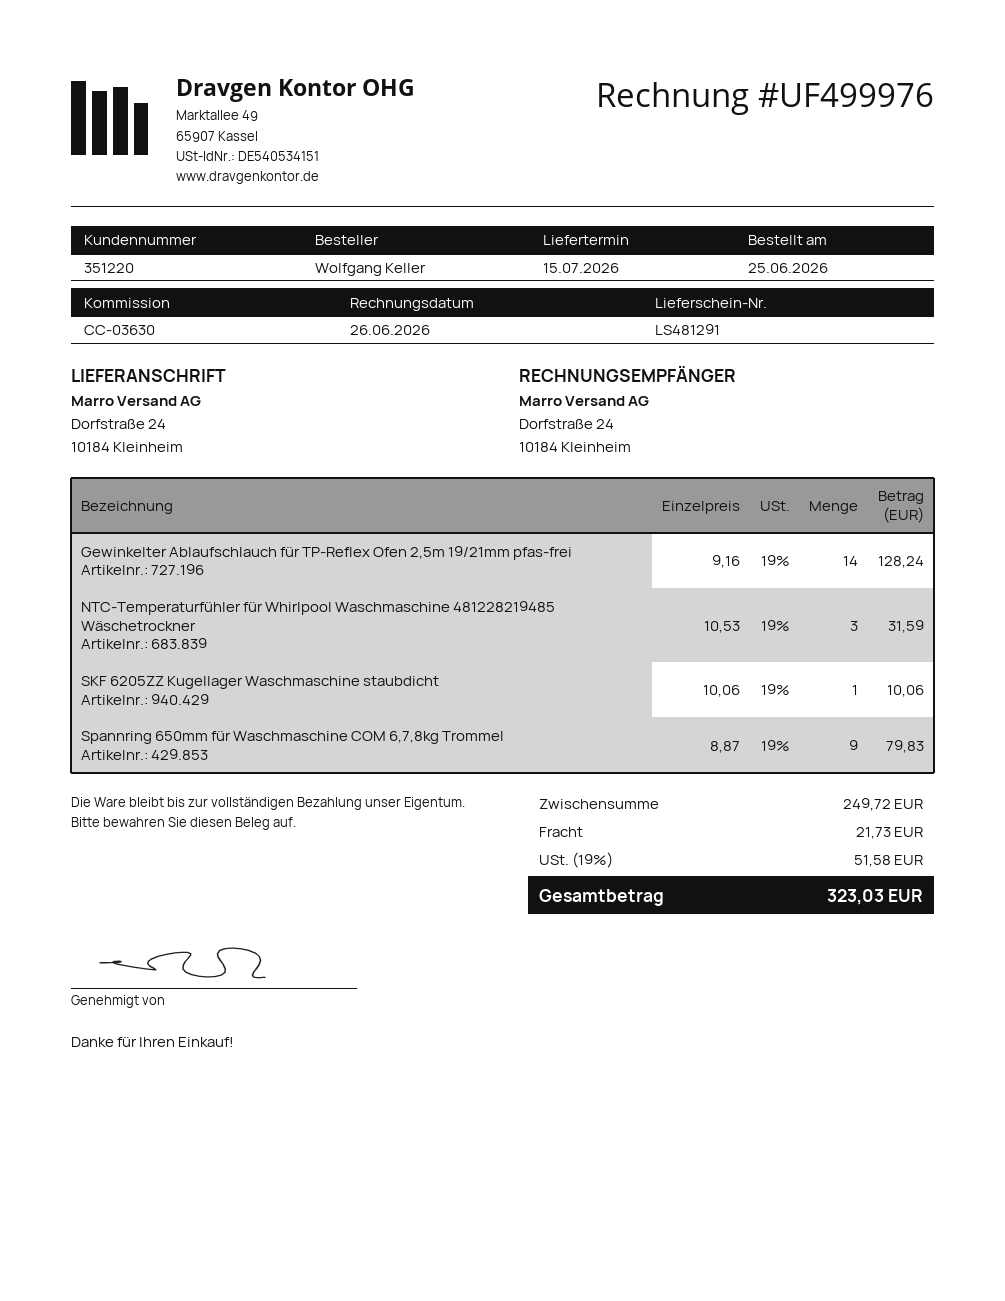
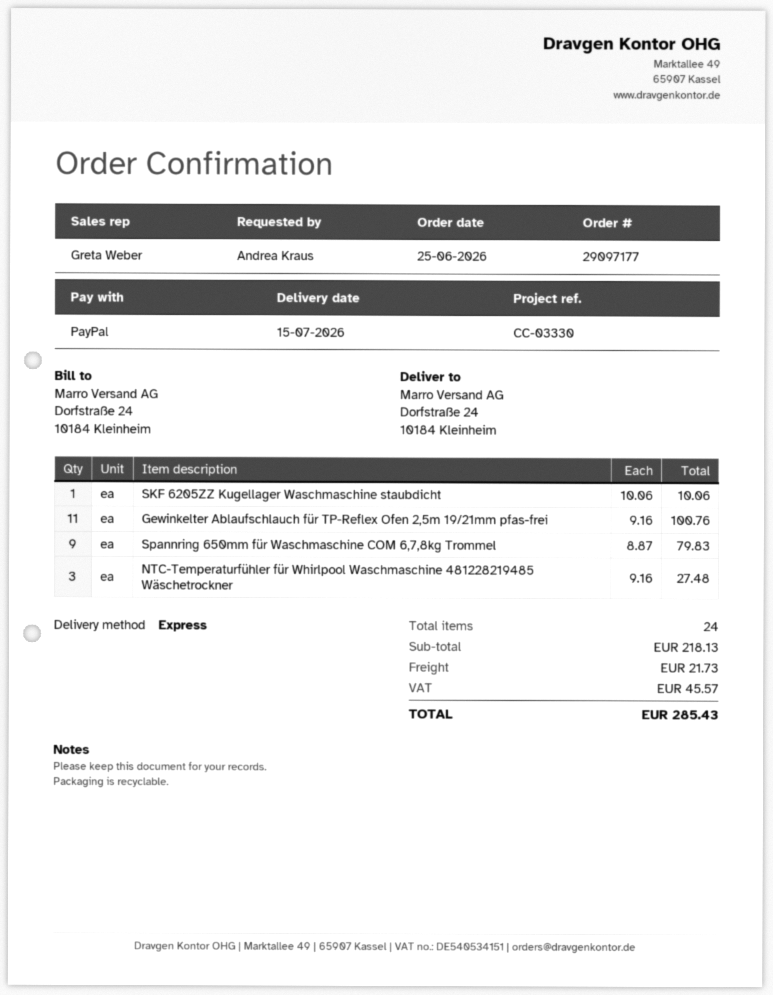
reference: CC-03630 -> CC-03330
ordered by: Wolfgang Keller -> Andrea Kraus
Gewinkelter Ablaufschlauch für TP-Reflex Ofen 2,5m 19/21mm pfas-frei: 14 x 9.16 = 128.24 -> 11 x 9.16 = 100.76
NTC-Temperaturfühler für Whirlpool Waschmaschine 481228219485 Wäschetrockner: 3 x 10.53 = 31.59 -> 3 x 9.16 = 27.48
subtotal: 249.72 -> 218.13
tax: 51.58 -> 45.57
total: 323.03 -> 285.43

